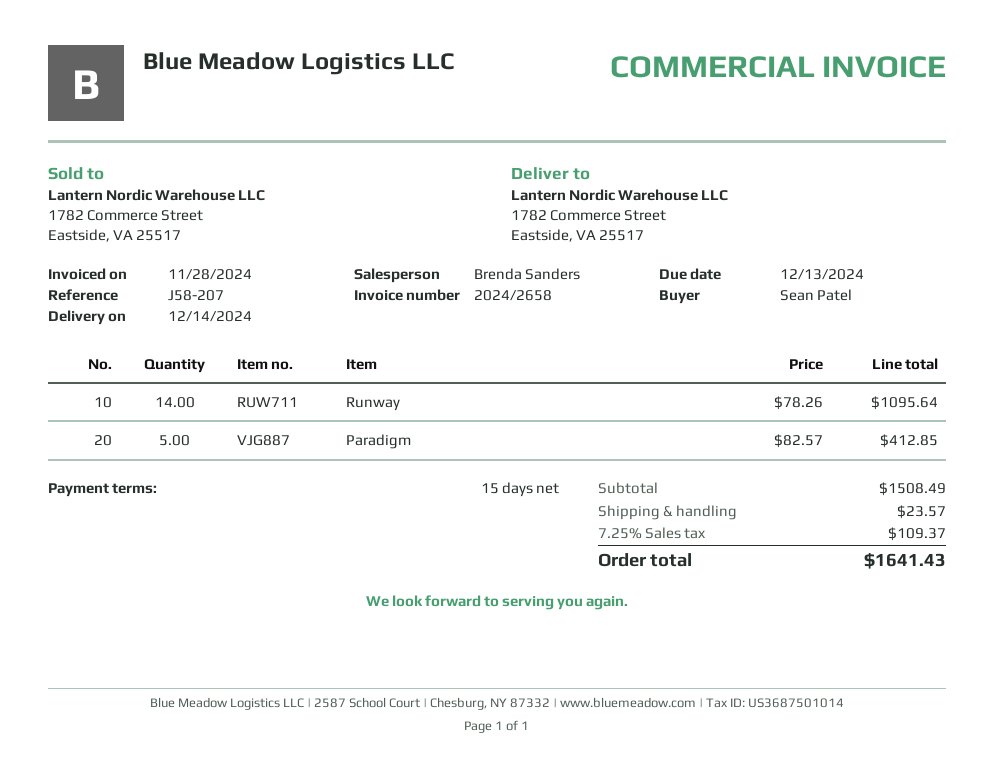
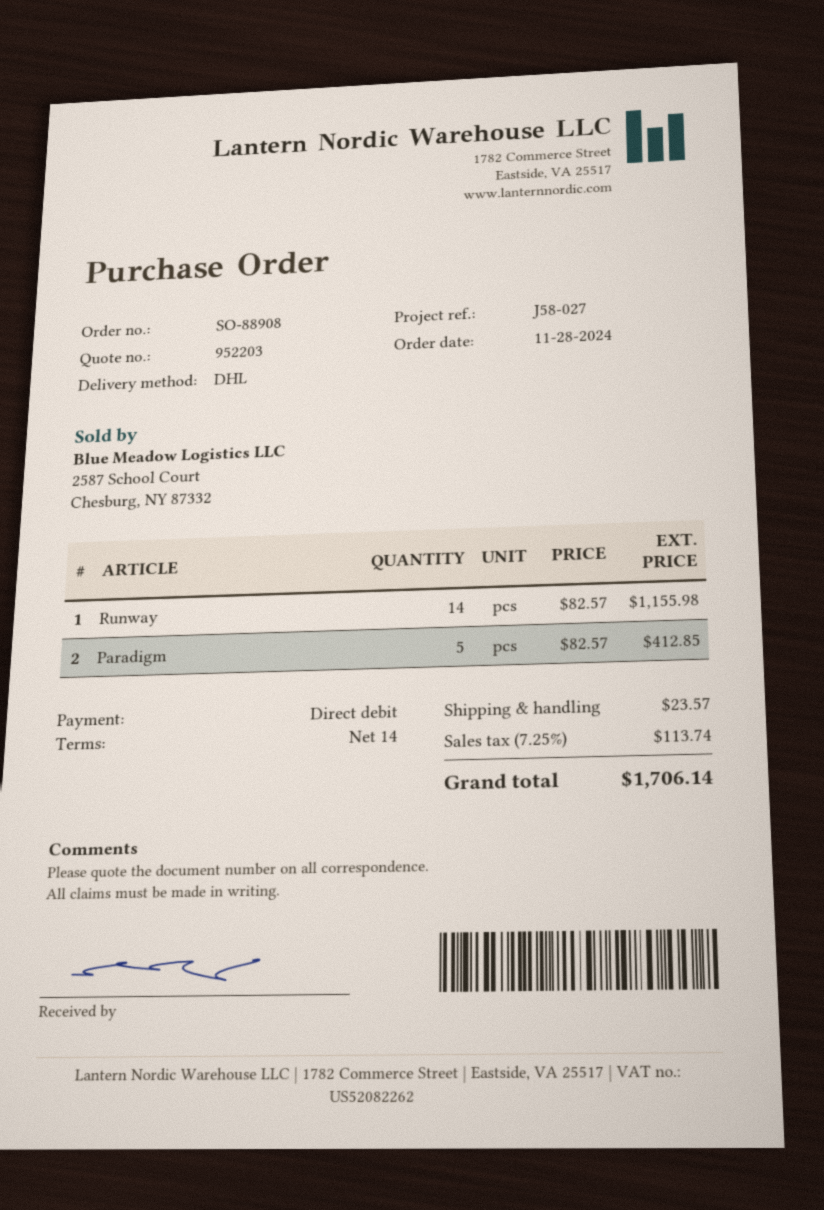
payment terms: 15 days -> 14 days
reference: J58-207 -> J58-027
Runway: 14 x 78.26 = 1095.64 -> 14 x 82.57 = 1155.98
tax: 7.25% = 109.37 -> 7.25% = 113.74
total: 1641.43 -> 1706.14

